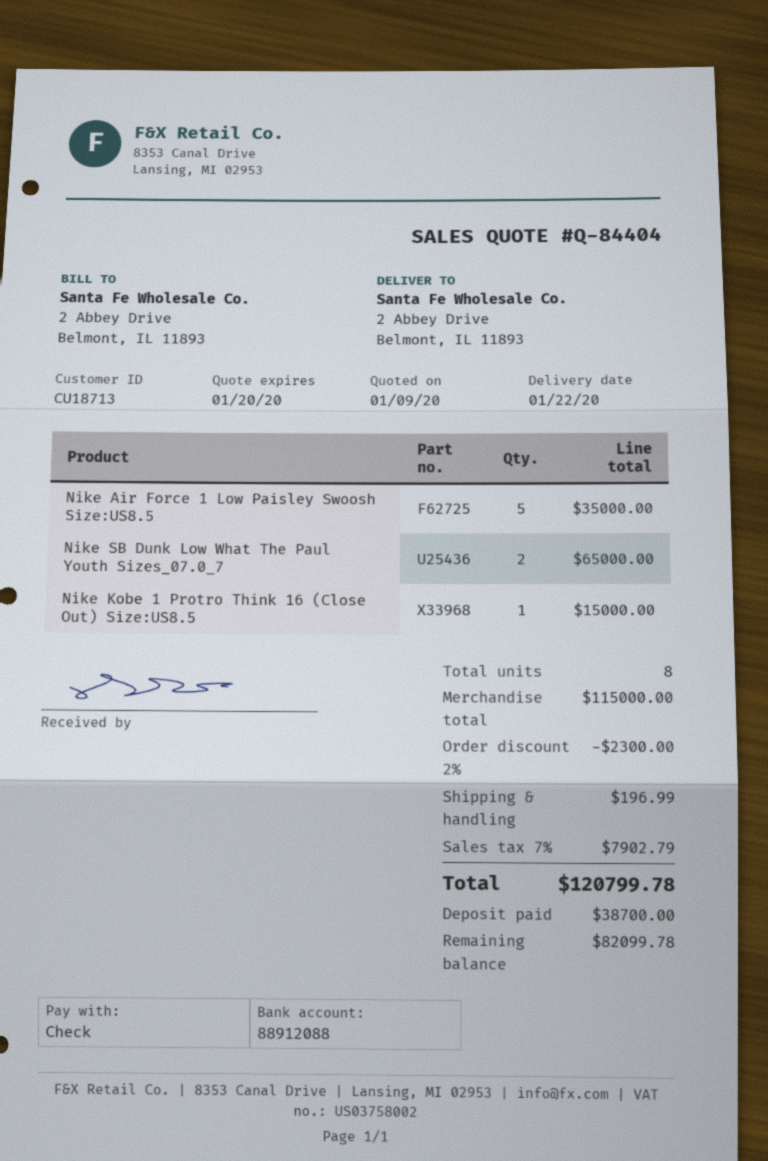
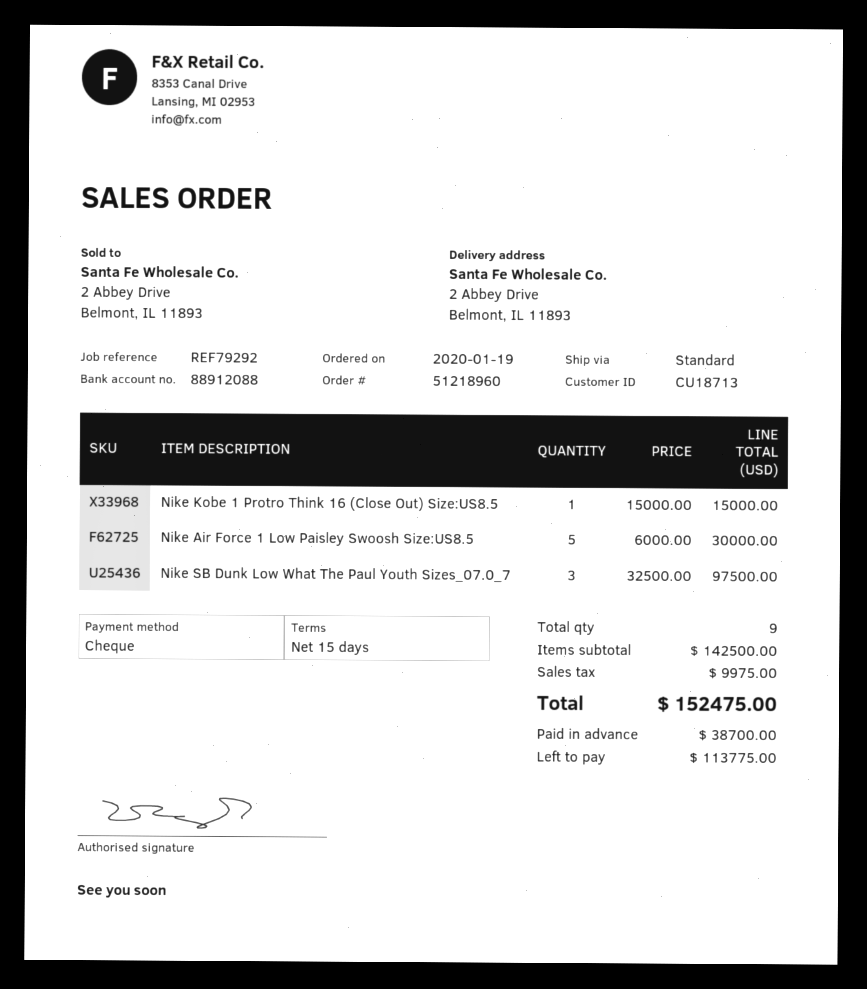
Nike Air Force 1 Low Paisley Swoosh Size:US8.5: 5 for 35000.00 -> 5 for 30000.00
Nike SB Dunk Low What The Paul Youth Sizes_07.0_7: 2 for 65000.00 -> 3 for 97500.00
total quantity: 8 -> 9
subtotal: 115000.00 -> 142500.00
discount: 2% = 2300.00 -> none
shipping: 196.99 -> none
tax: 7902.79 -> 9975.00
total: 120799.78 -> 152475.00
balance: 82099.78 -> 113775.00

